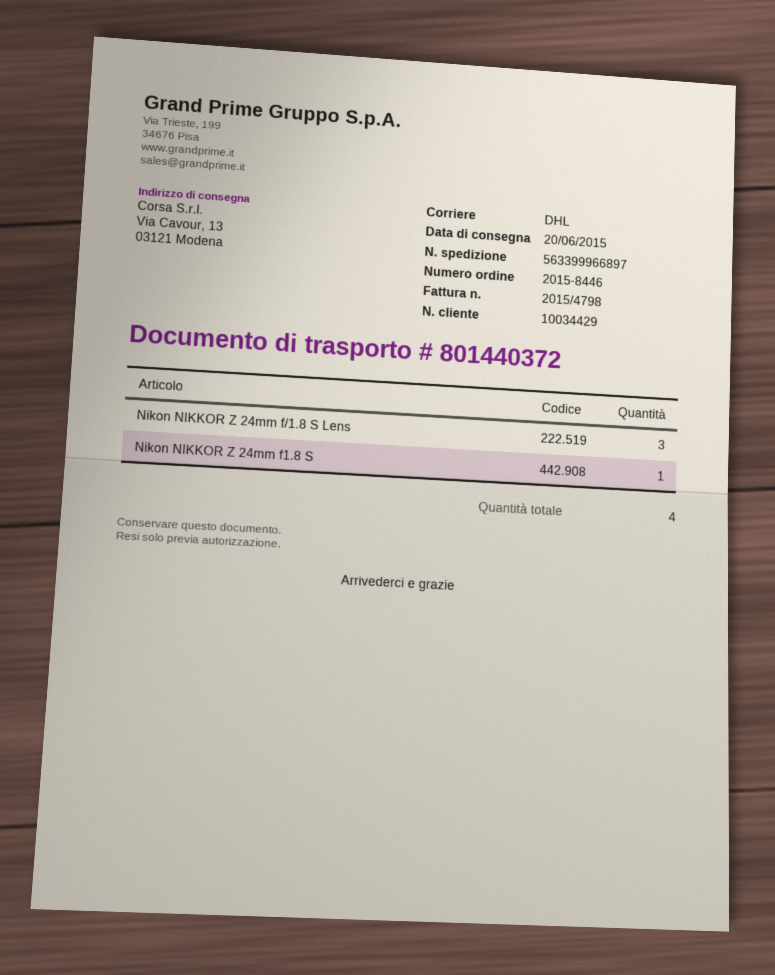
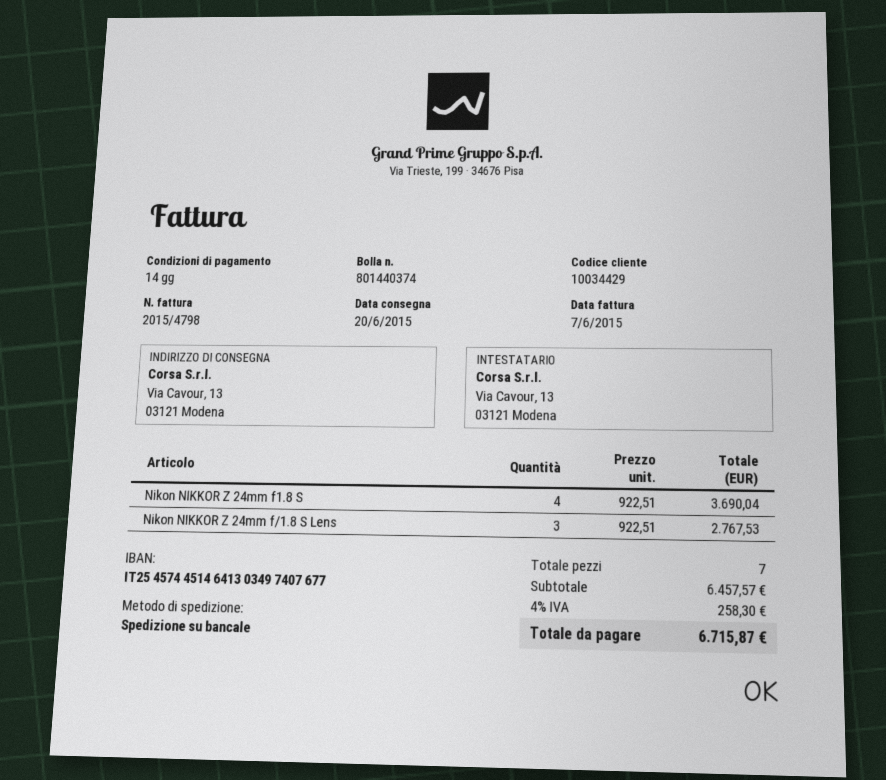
delivery note number: 801440372 -> 801440374
shipping method: DHL -> pallet freight
Nikon NIKKOR Z 24mm f1.8 S: 1 -> 4
total quantity: 4 -> 7

